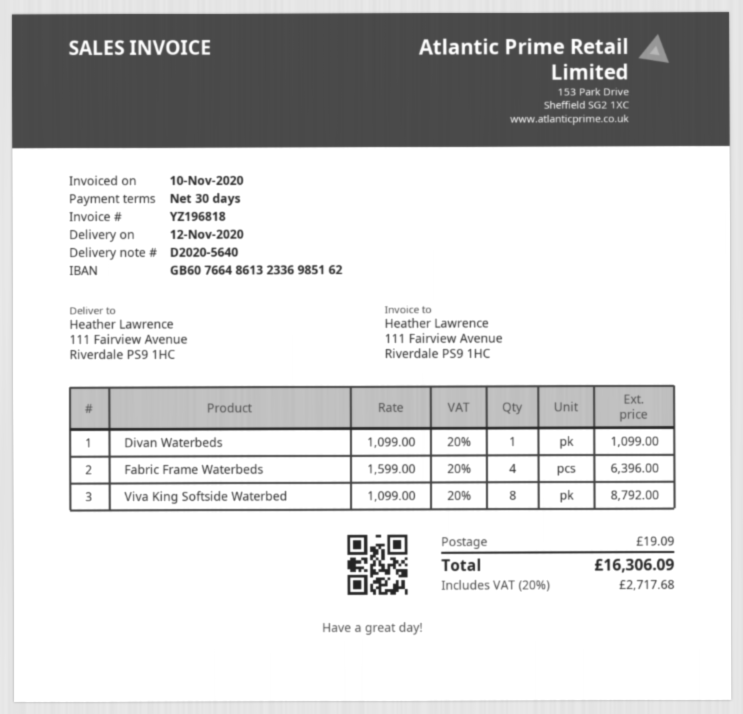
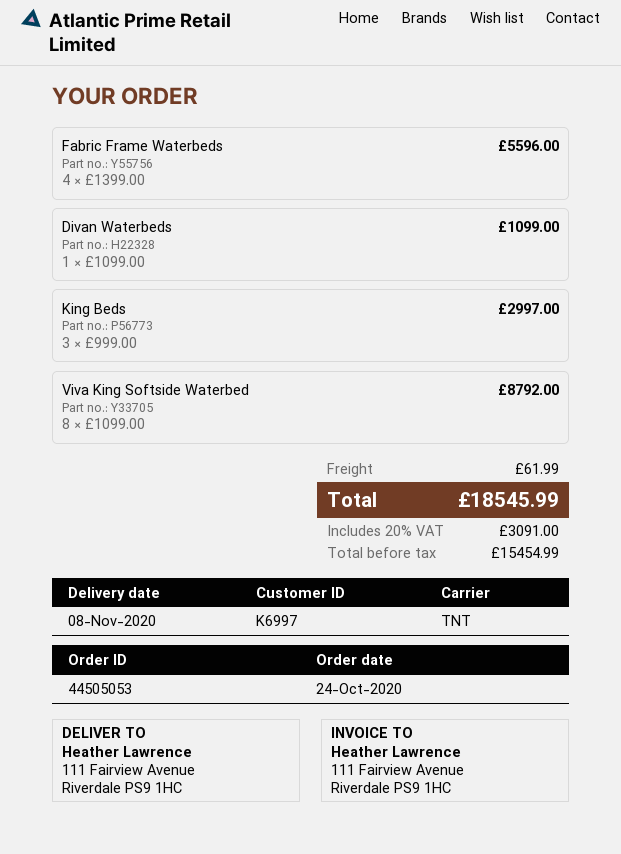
delivery date: 2020-11-12 -> 2020-11-08
Fabric Frame Waterbeds: 4 x 1599.00 = 6396.00 -> 4 x 1399.00 = 5596.00
King Beds: none -> 3 x 999.00 = 2997.00
shipping: 19.09 -> 61.99
tax: 20% = 2717.68 -> 20% = 3091.00
total: 16306.09 -> 18545.99

